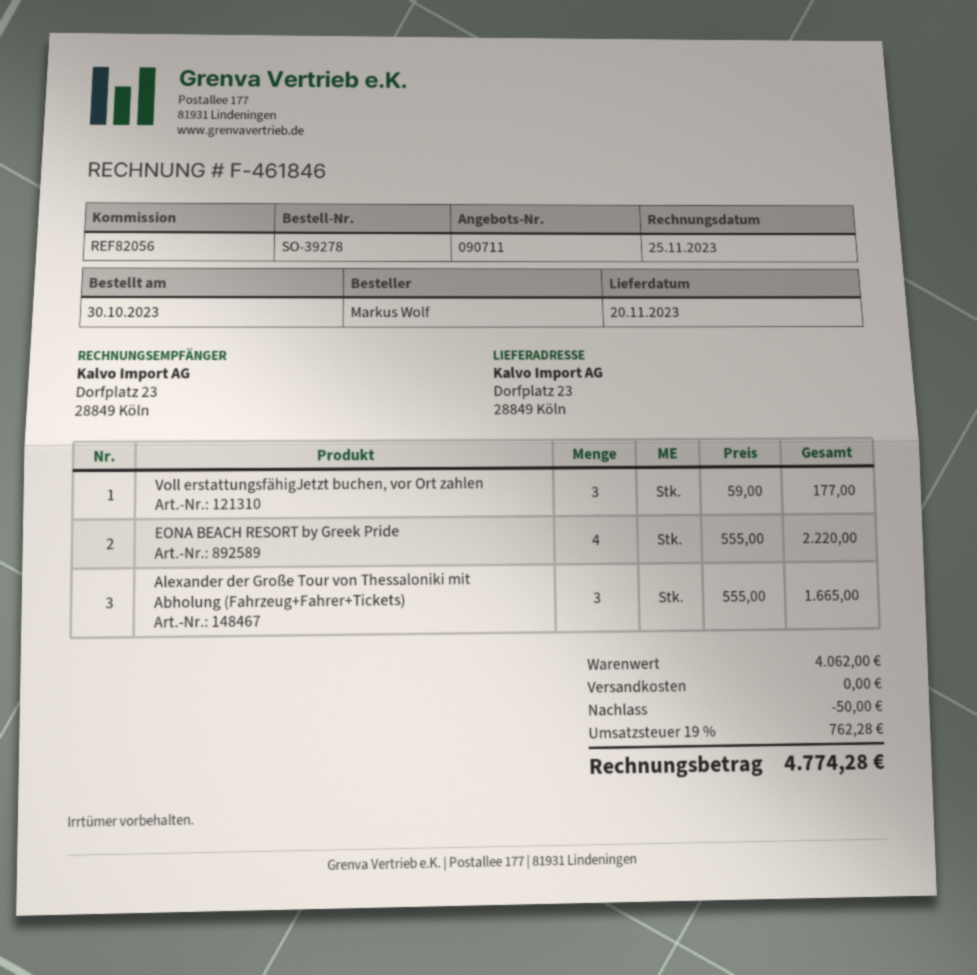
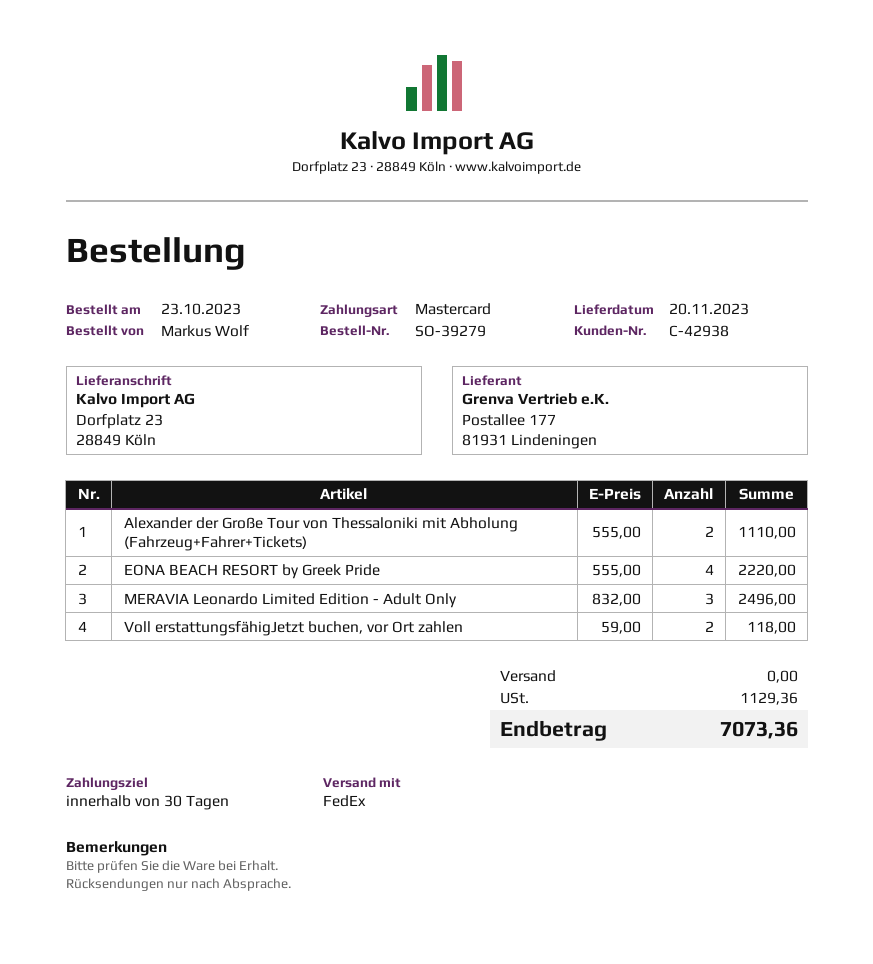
order number: SO-39278 -> SO-39279
order date: 2023-10-30 -> 2023-10-23
Voll erstattungsfähigJetzt buchen, vor Ort zahlen: 3 x 59.00 = 177.00 -> 2 x 59.00 = 118.00
Alexander der Große Tour von Thessaloniki mit Abholung (Fahrzeug+Fahrer+Tickets): 3 x 555.00 = 1665.00 -> 2 x 555.00 = 1110.00
MERAVIA Leonardo Limited Edition - Adult Only: none -> 3 x 832.00 = 2496.00
discount: 50.00 -> none
tax: 762.28 -> 1129.36
total: 4774.28 -> 7073.36

